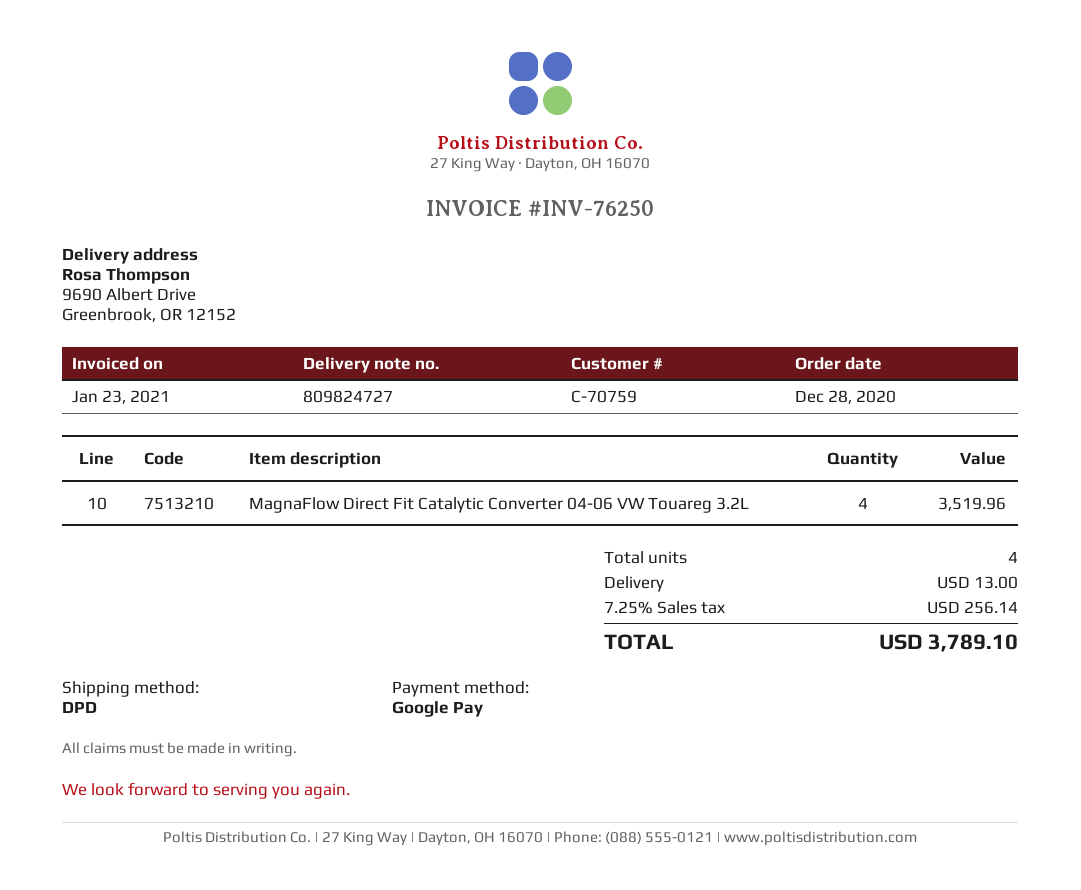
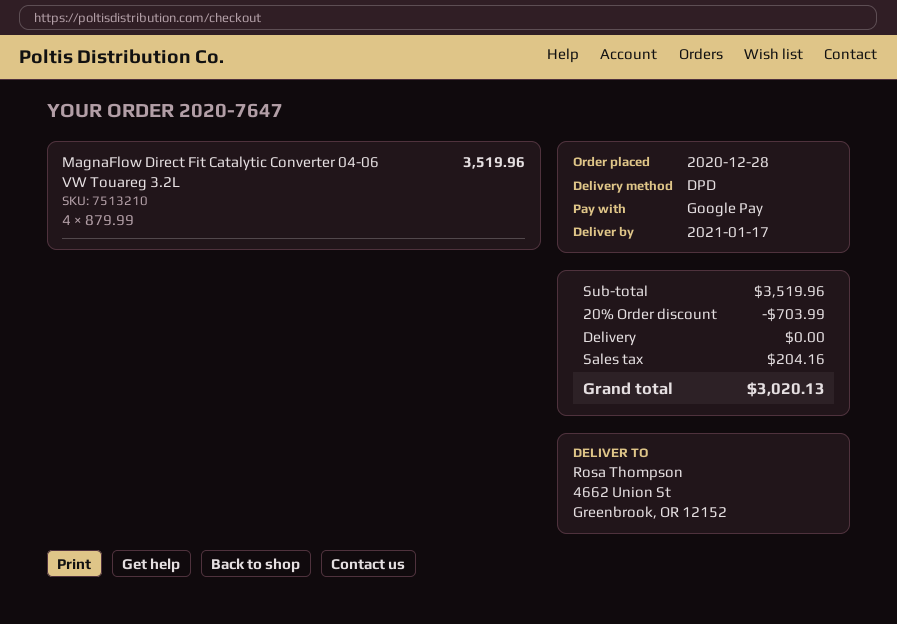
ship to: 9690 Albert Drive, Greenbrook, OR 12152 -> 4662 Union St, Greenbrook, OR 12152
discount: none -> 20% = 703.99
shipping: 13.00 -> 0.00
tax: 256.14 -> 204.16
total: 3789.10 -> 3020.13

